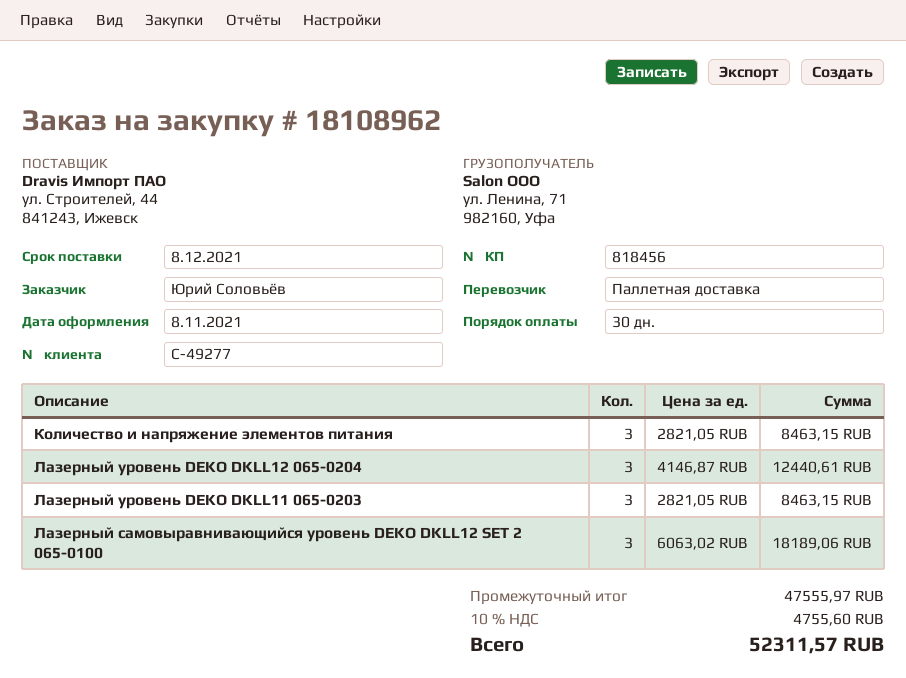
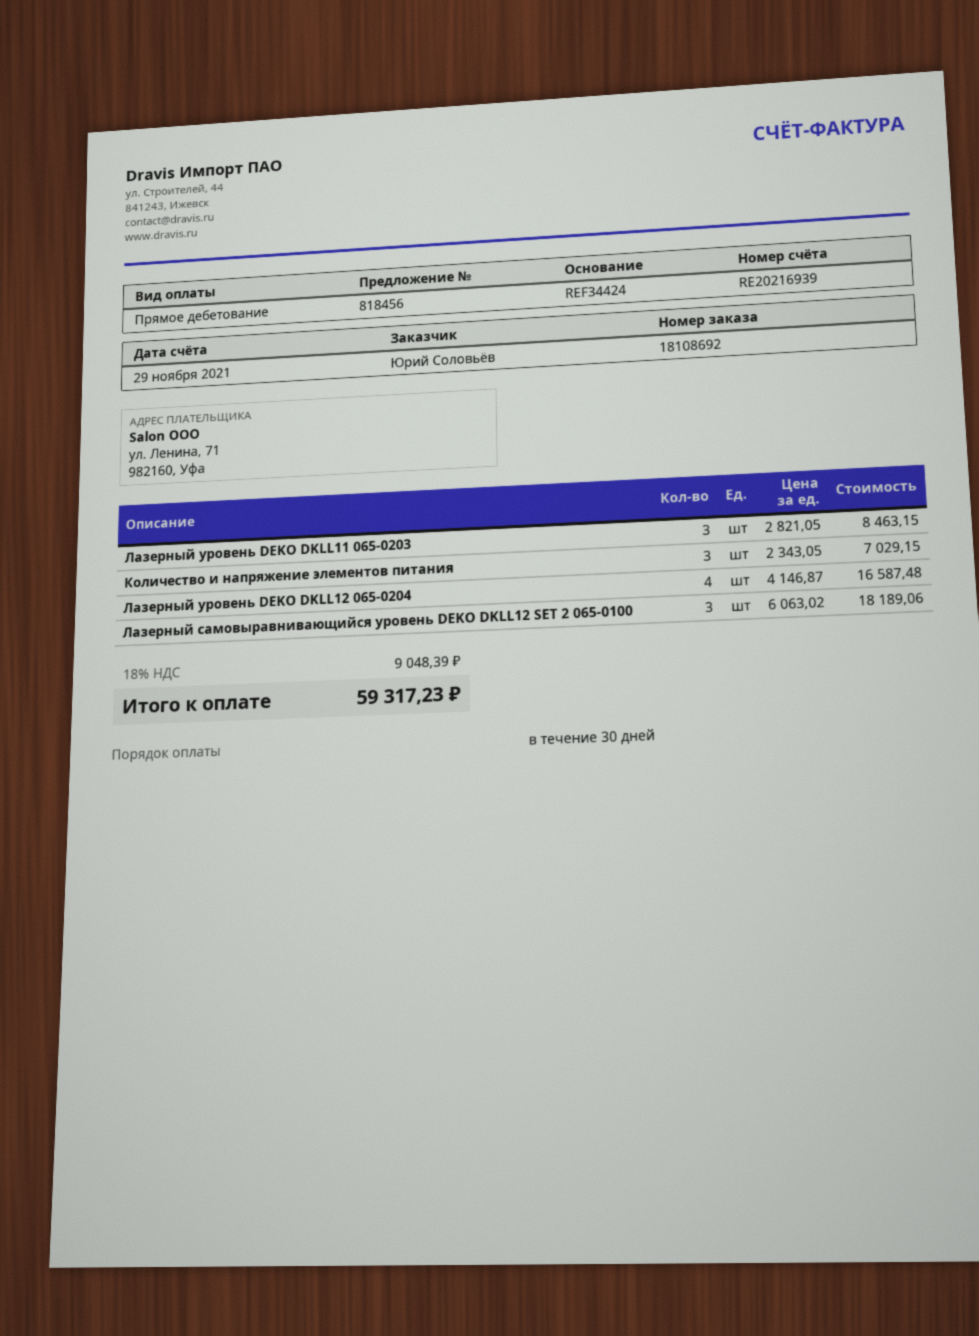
order number: 18108962 -> 18108692
Количество и напряжение элементов питания: 3 x 2821.05 = 8463.15 -> 3 x 2343.05 = 7029.15
Лазерный уровень DEKO DKLL12 065-0204: 3 x 4146.87 = 12440.61 -> 4 x 4146.87 = 16587.48
tax: 10% = 4755.60 -> 18% = 9048.39
total: 52311.57 -> 59317.23

